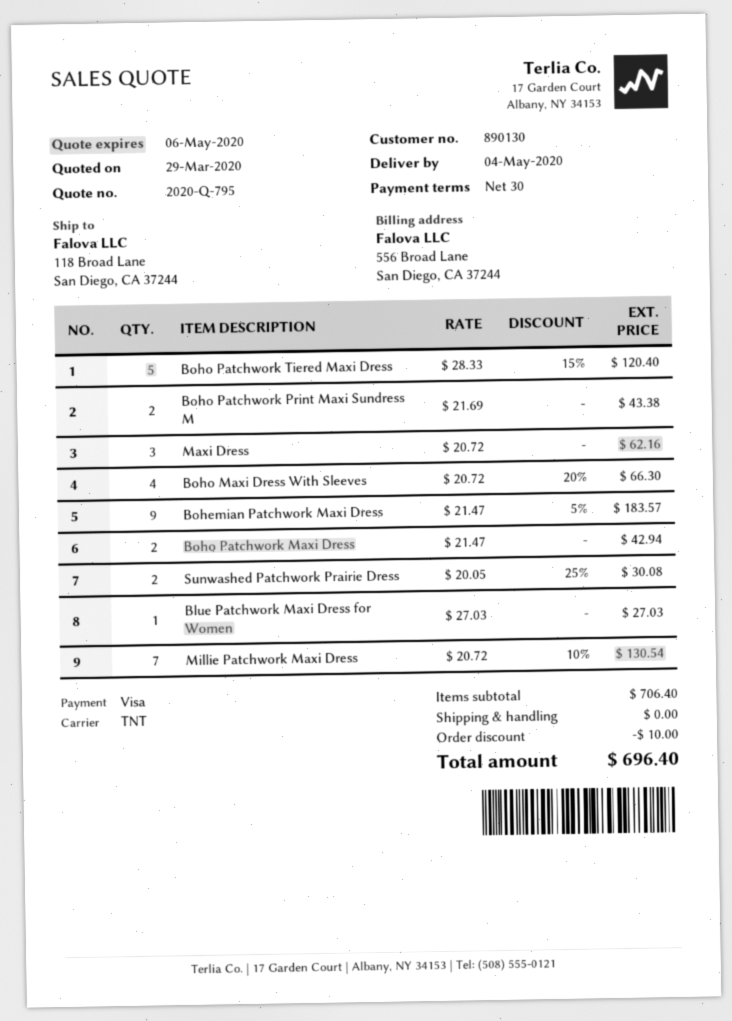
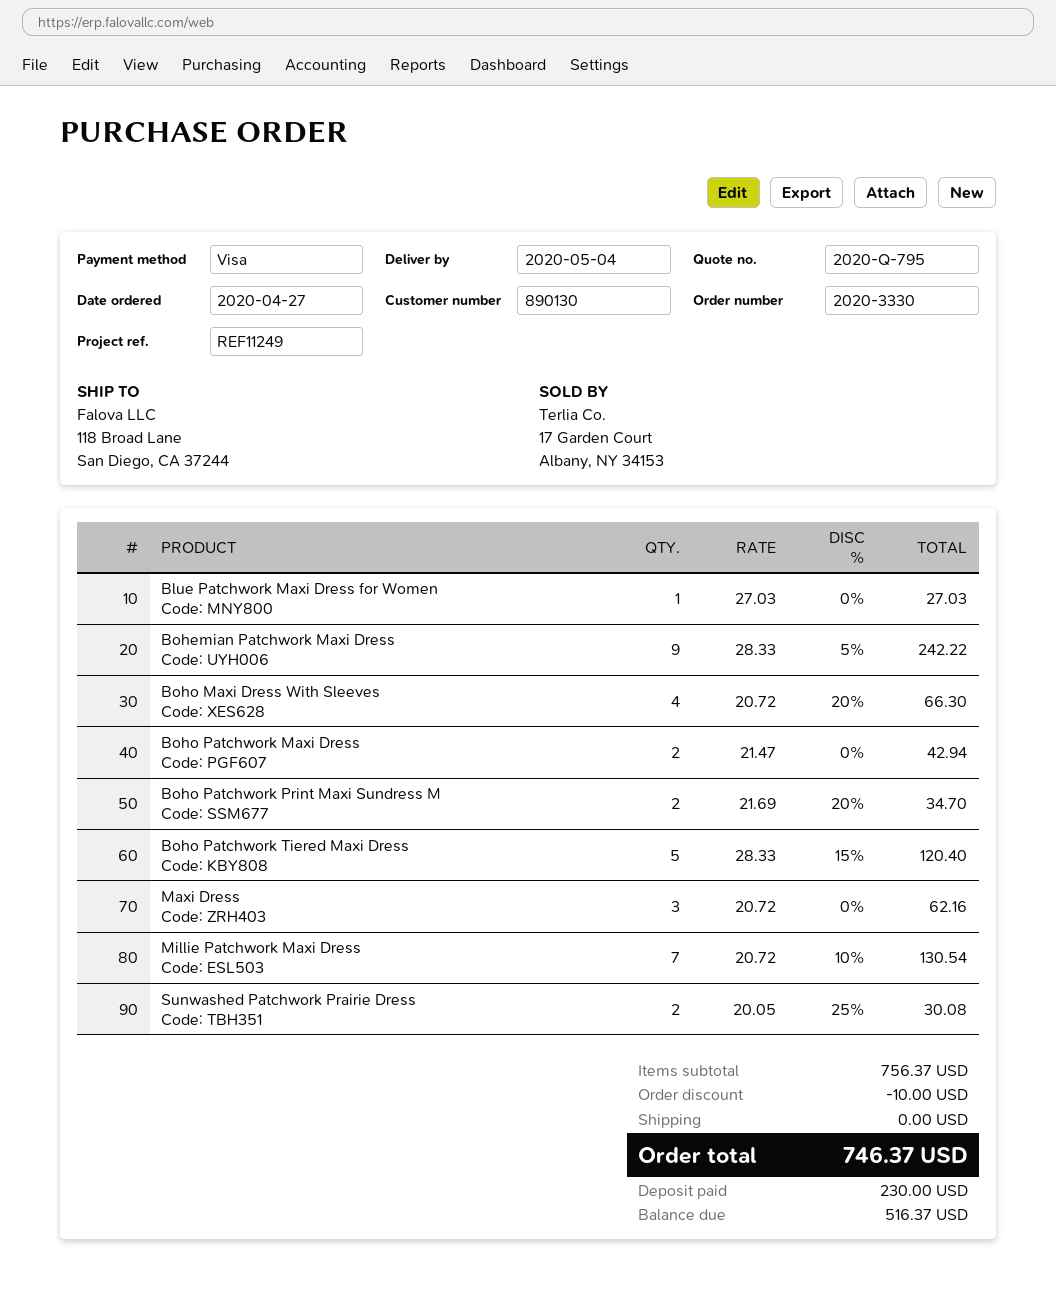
Boho Patchwork Print Maxi Sundress M: 2 x 21.69 = 43.38 -> 2 x 21.69 - 20% = 34.70
Bohemian Patchwork Maxi Dress: 9 x 21.47 - 5% = 183.57 -> 9 x 28.33 - 5% = 242.22
subtotal: 706.40 -> 756.37
total: 696.40 -> 746.37

